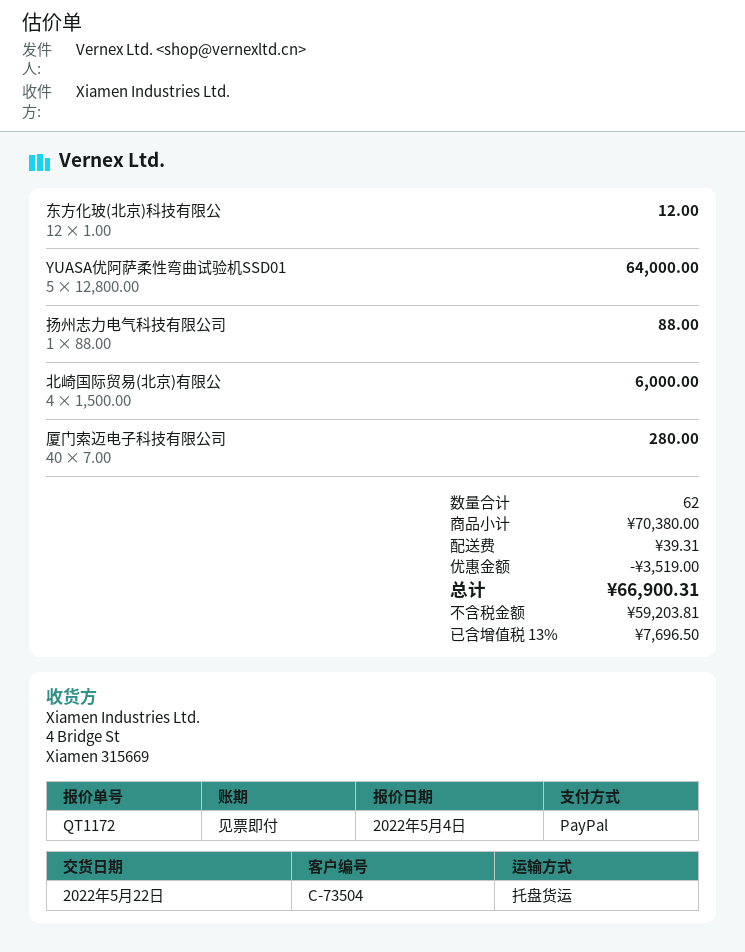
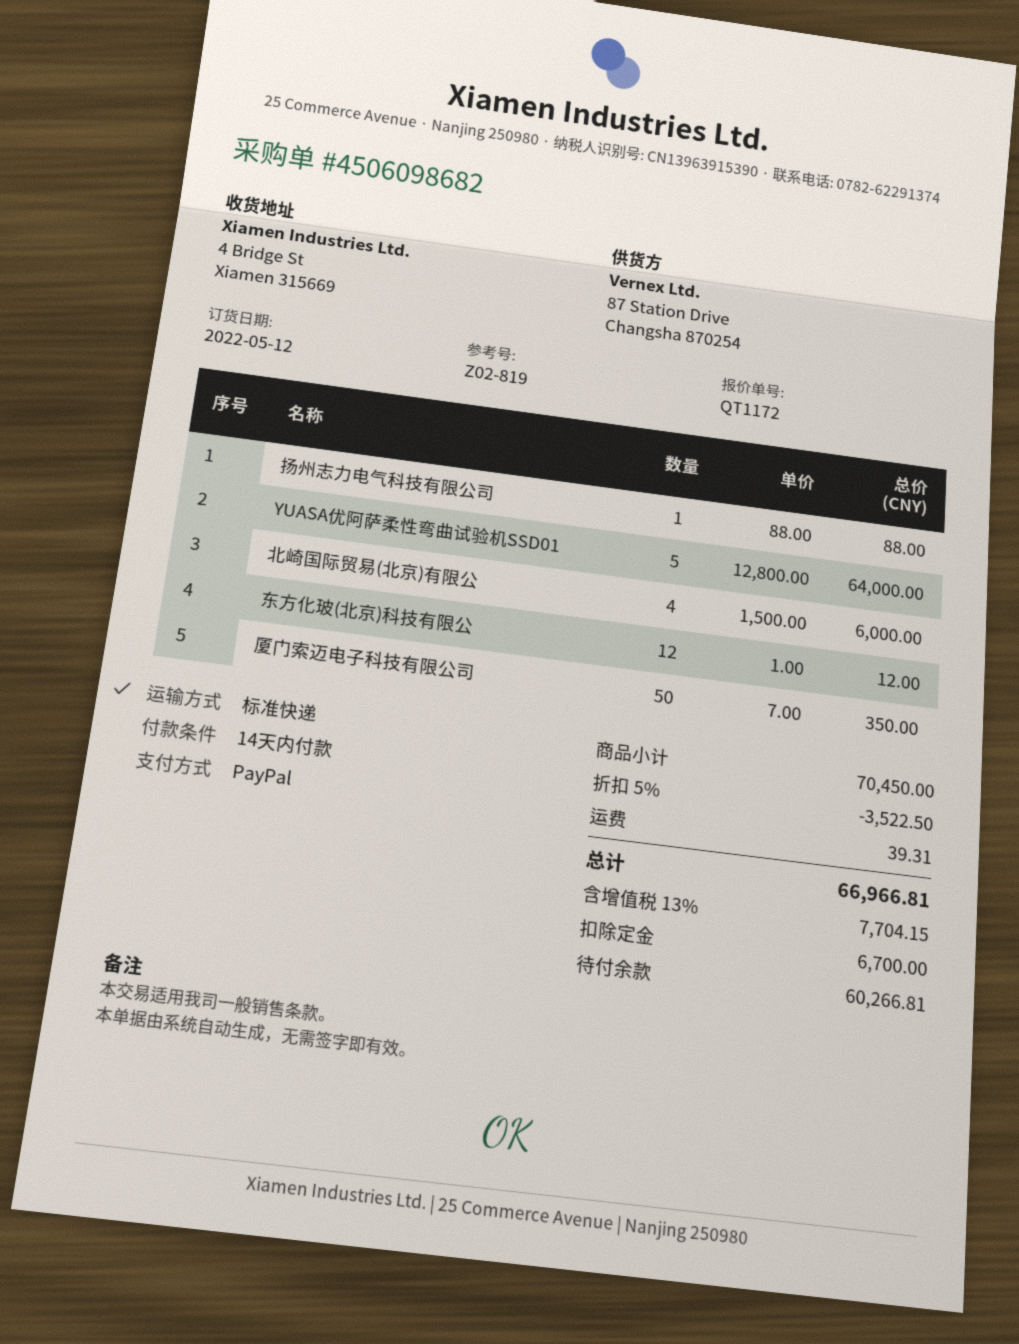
payment terms: on receipt -> 14 days
shipping method: pallet freight -> standard
厦门索迈电子科技有限公司: 40 x 7.00 = 280.00 -> 50 x 7.00 = 350.00
subtotal: 70380.00 -> 70450.00
discount: 3519.00 -> 3522.50
tax: 13% = 7696.50 -> 13% = 7704.15
total: 66900.31 -> 66966.81

